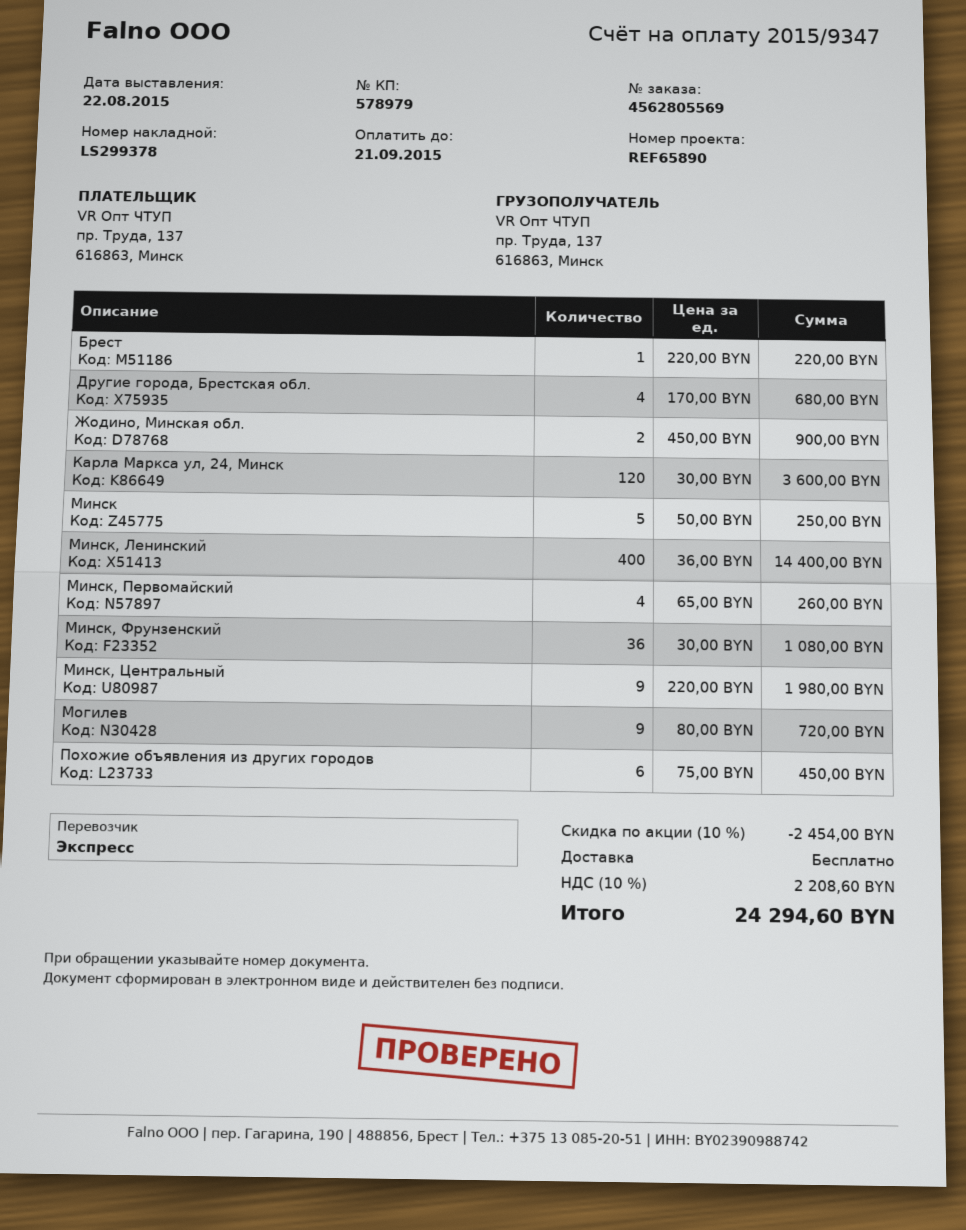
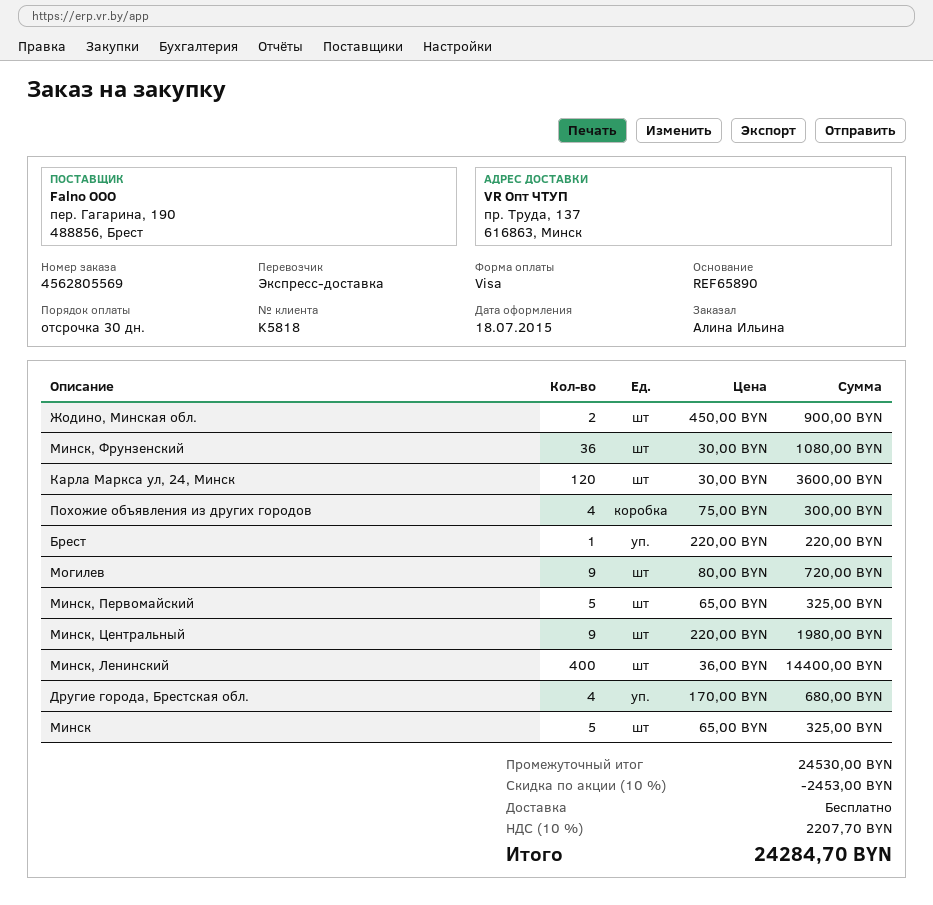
Минск: 5 x 50.00 = 250.00 -> 5 x 65.00 = 325.00
Минск, Первомайский: 4 x 65.00 = 260.00 -> 5 x 65.00 = 325.00
Похожие объявления из других городов: 6 x 75.00 = 450.00 -> 4 x 75.00 = 300.00
discount: 10% = 2454.00 -> 10% = 2453.00
tax: 10% = 2208.60 -> 10% = 2207.70
total: 24294.60 -> 24284.70

